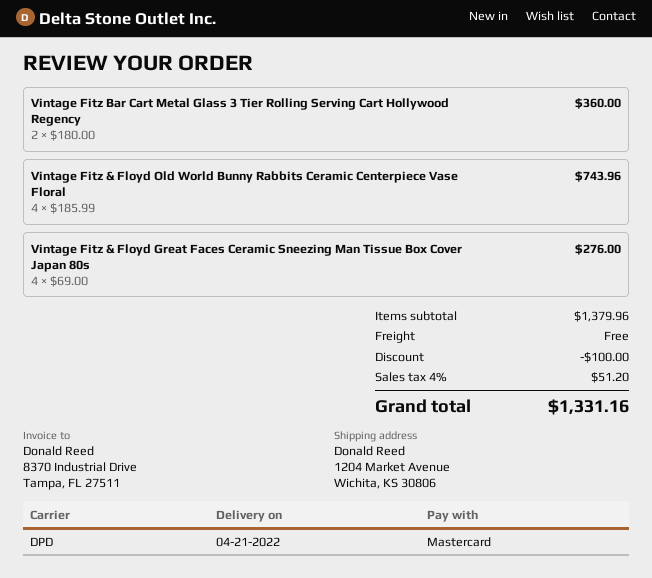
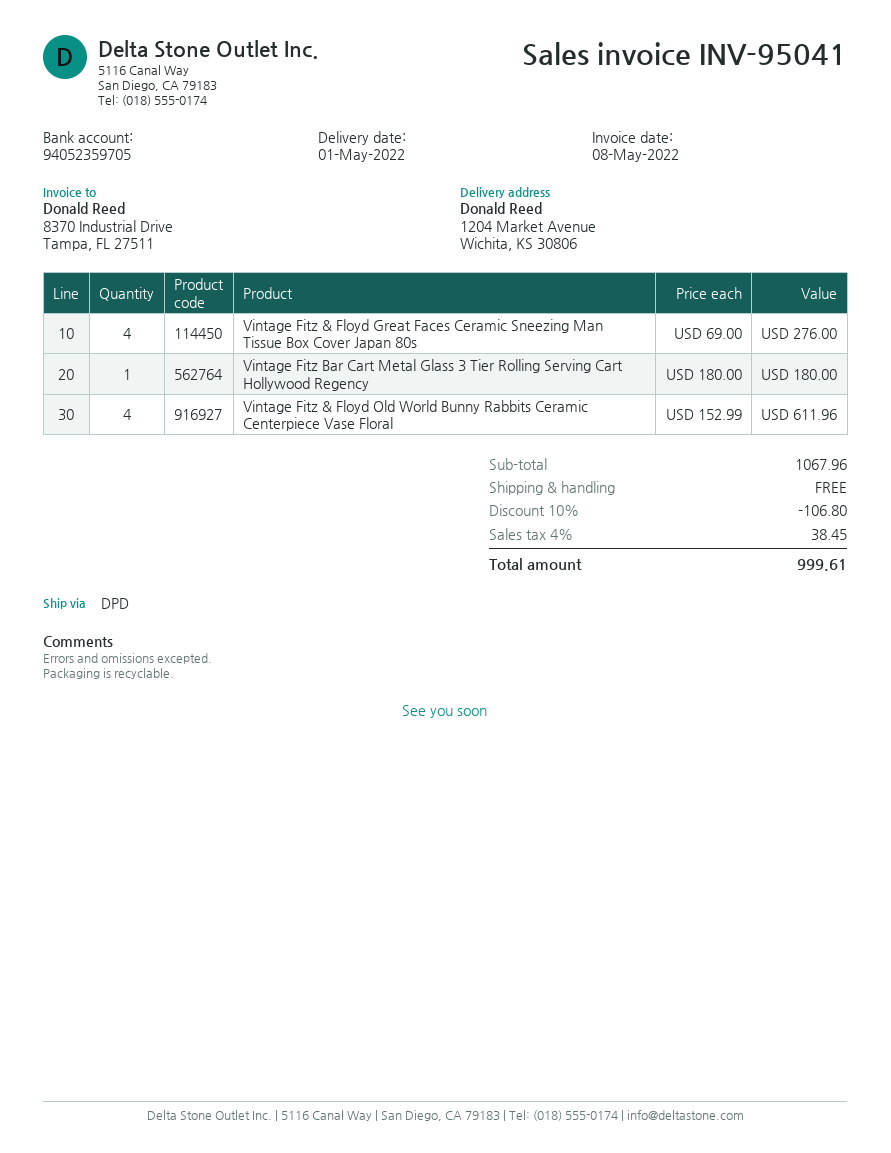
delivery date: 2022-04-21 -> 2022-05-01
Vintage Fitz Bar Cart Metal Glass 3 Tier Rolling Serving Cart Hollywood Regency: 2 x 180.00 = 360.00 -> 1 x 180.00 = 180.00
Vintage Fitz & Floyd Old World Bunny Rabbits Ceramic Centerpiece Vase Floral: 4 x 185.99 = 743.96 -> 4 x 152.99 = 611.96
subtotal: 1379.96 -> 1067.96
discount: 100.00 -> 106.80
tax: 4% = 51.20 -> 4% = 38.45
total: 1331.16 -> 999.61

